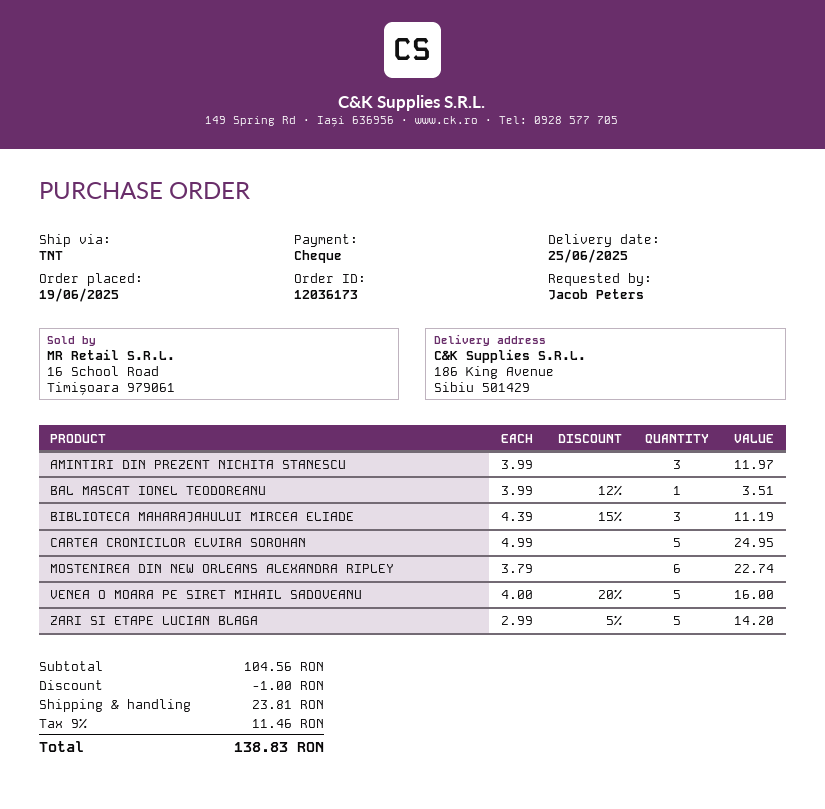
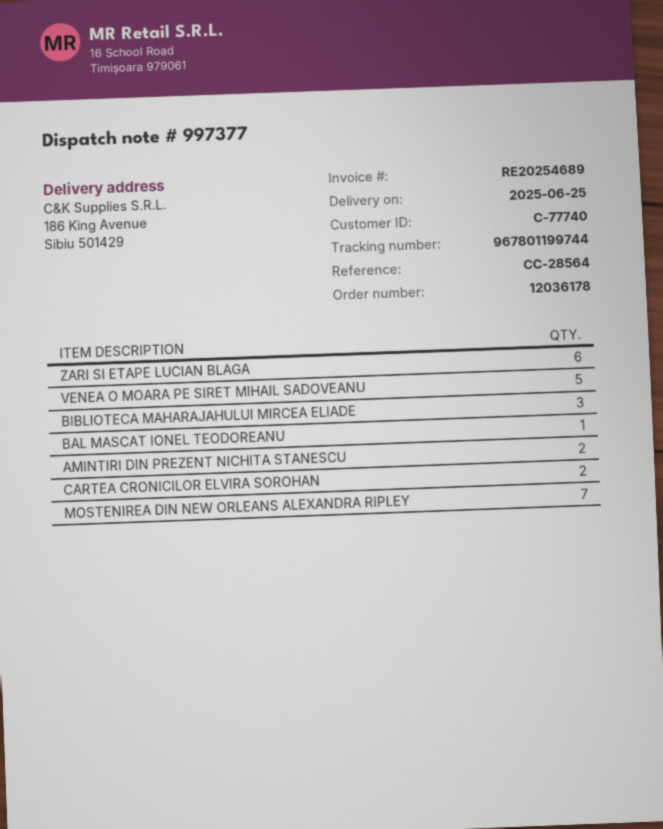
order number: 12036173 -> 12036178
AMINTIRI DIN PREZENT NICHITA STANESCU: 3 -> 2
CARTEA CRONICILOR ELVIRA SOROHAN: 5 -> 2
MOSTENIREA DIN NEW ORLEANS ALEXANDRA RIPLEY: 6 -> 7
ZARI SI ETAPE LUCIAN BLAGA: 5 -> 6

